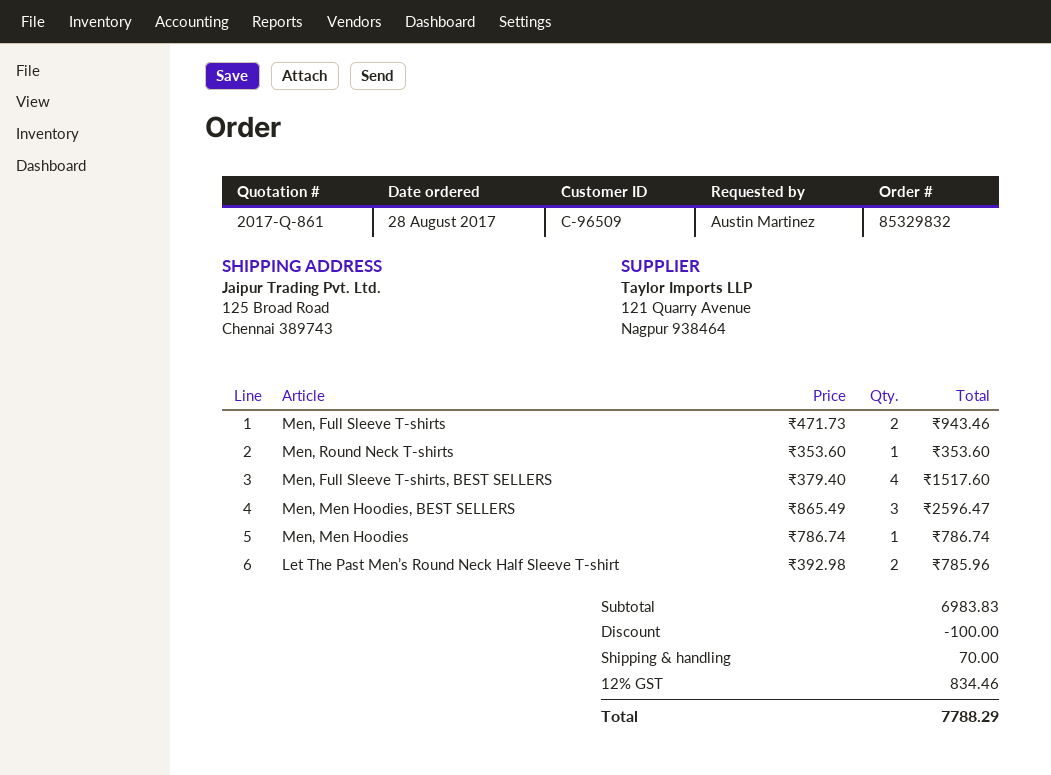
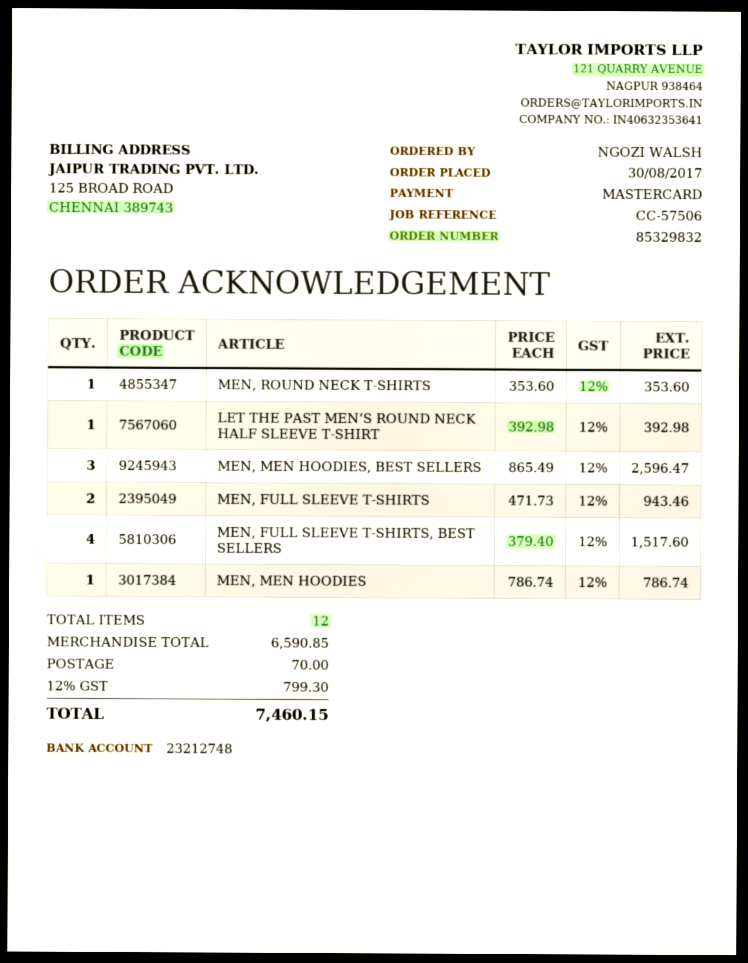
order date: 2017-08-28 -> 2017-08-30
ordered by: Austin Martinez -> NGOZI WALSH
Let The Past Men’s Round Neck Half Sleeve T-shirt: 2 x 392.98 = 785.96 -> 1 x 392.98 = 392.98
subtotal: 6983.83 -> 6590.85
discount: 100.00 -> none
tax: 12% = 834.46 -> 12% = 799.30
total: 7788.29 -> 7460.15

